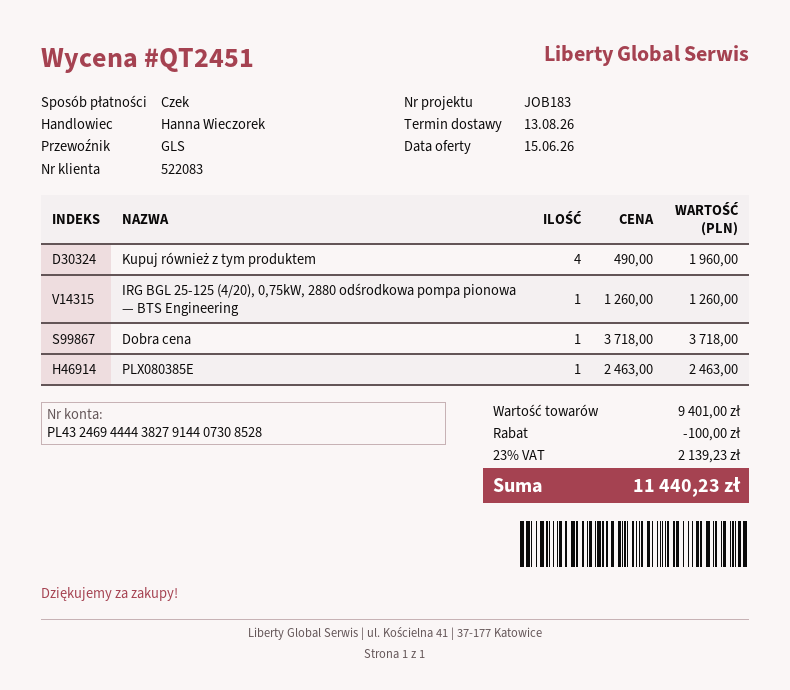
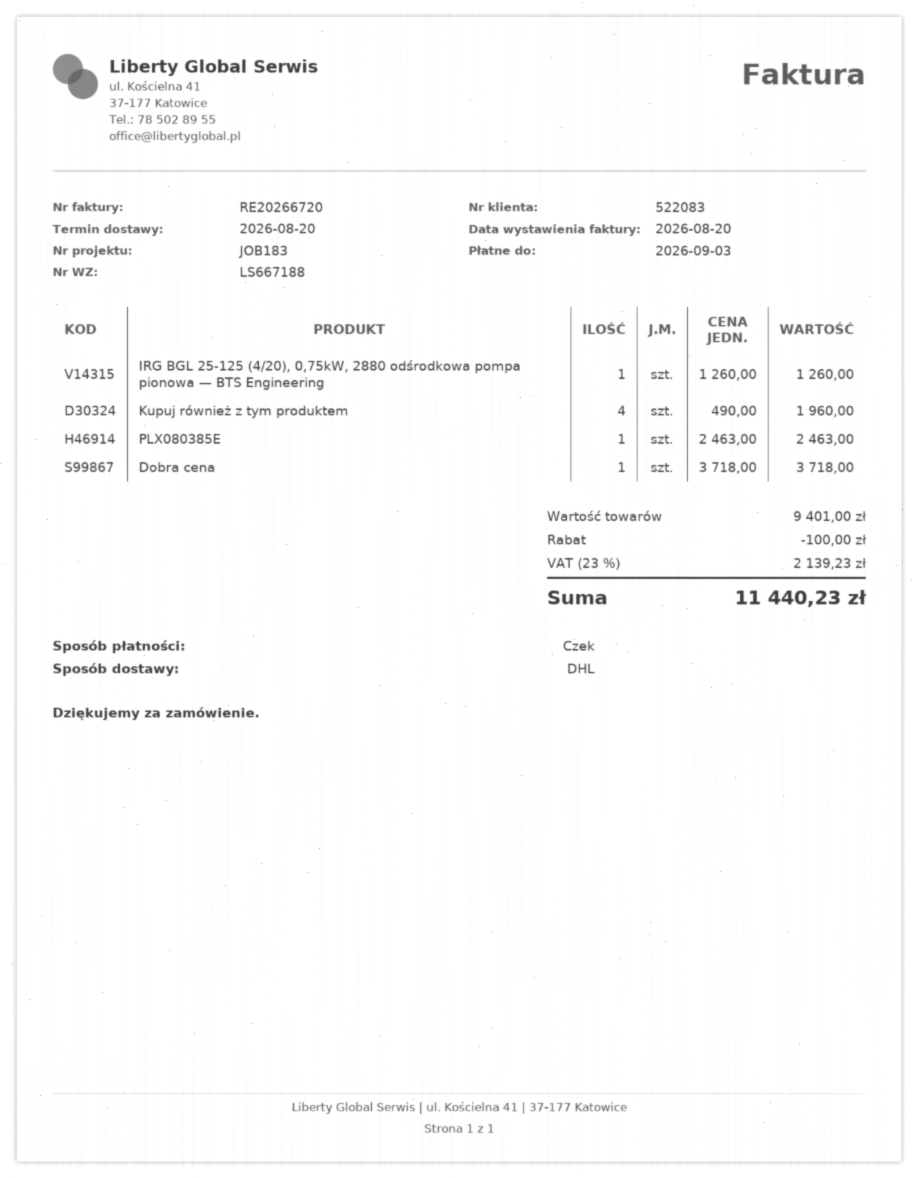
delivery date: 2026-08-13 -> 2026-08-20
shipping method: GLS -> DHL

